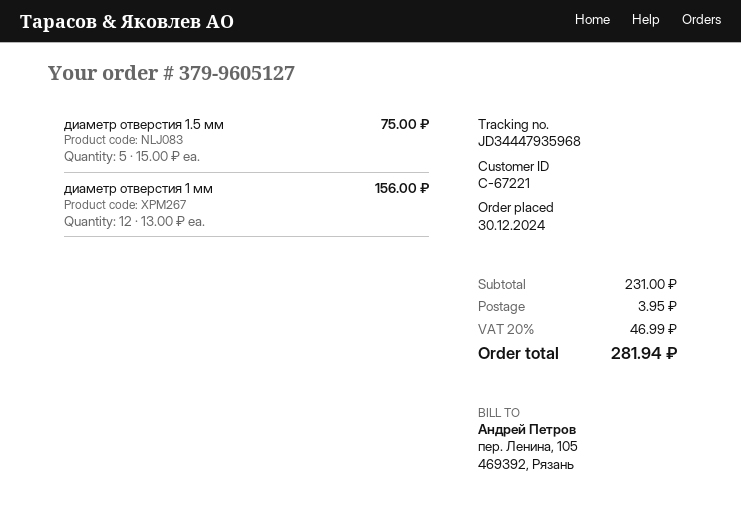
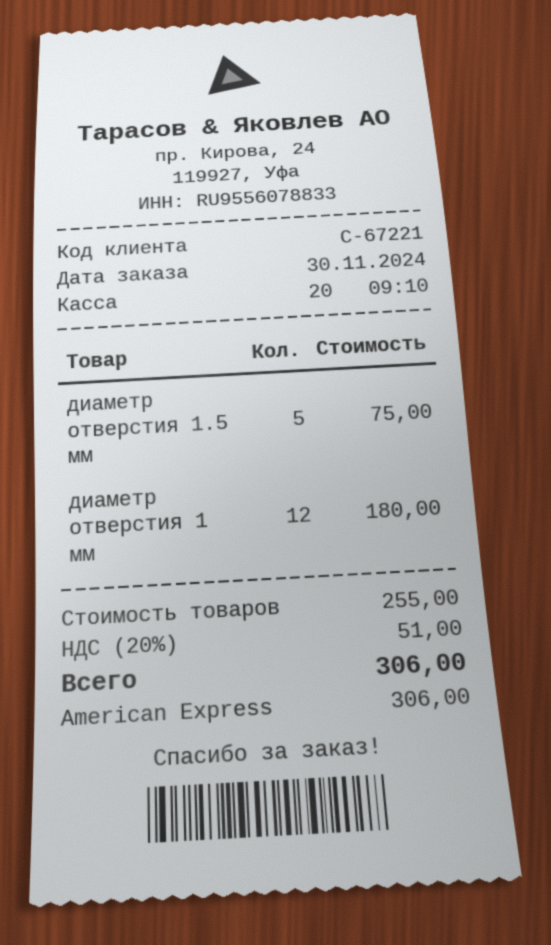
order date: 2024-12-30 -> 2024-11-30
диаметр отверстия 1 мм: 12 for 156.00 -> 12 for 180.00
subtotal: 231.00 -> 255.00
shipping: 3.95 -> none
tax: 20% = 46.99 -> 20% = 51.00
total: 281.94 -> 306.00

